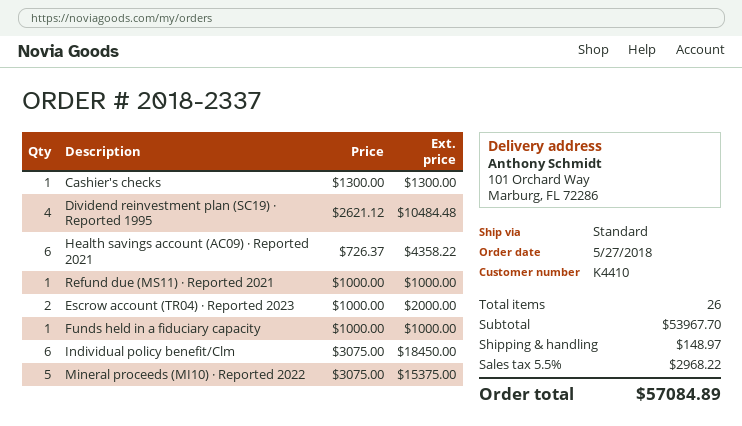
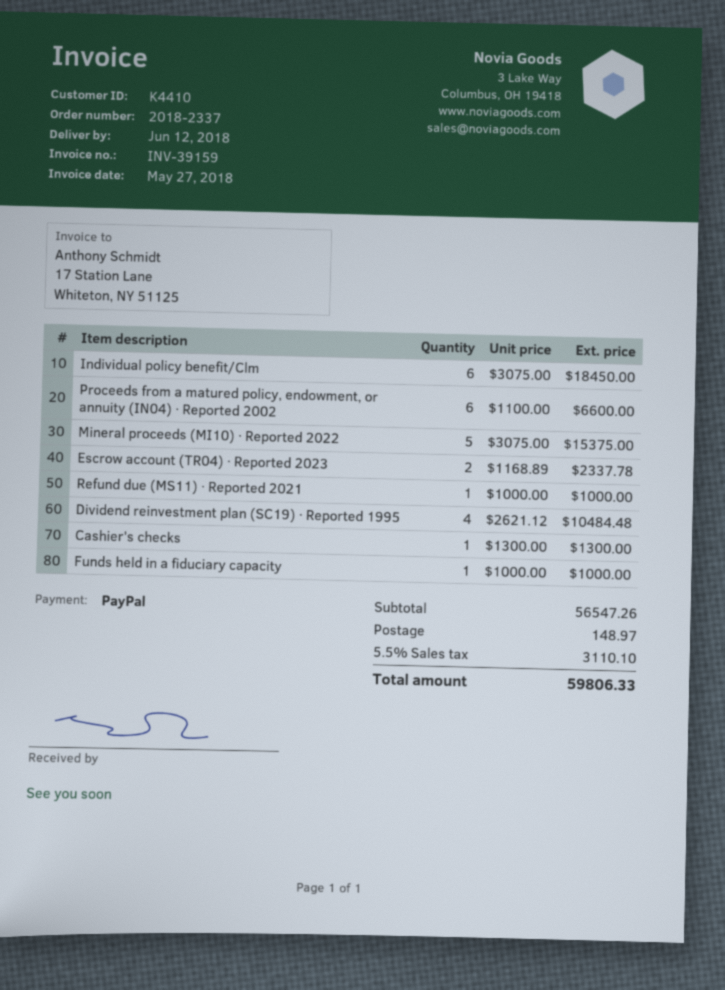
Health savings account (AC09) · Reported 2021: 6 x 726.37 = 4358.22 -> none
Escrow account (TR04) · Reported 2023: 2 x 1000.00 = 2000.00 -> 2 x 1168.89 = 2337.78
Proceeds from a matured policy, endowment, or annuity (IN04) · Reported 2002: none -> 6 x 1100.00 = 6600.00
subtotal: 53967.70 -> 56547.26
tax: 5.5% = 2968.22 -> 5.5% = 3110.10
total: 57084.89 -> 59806.33

